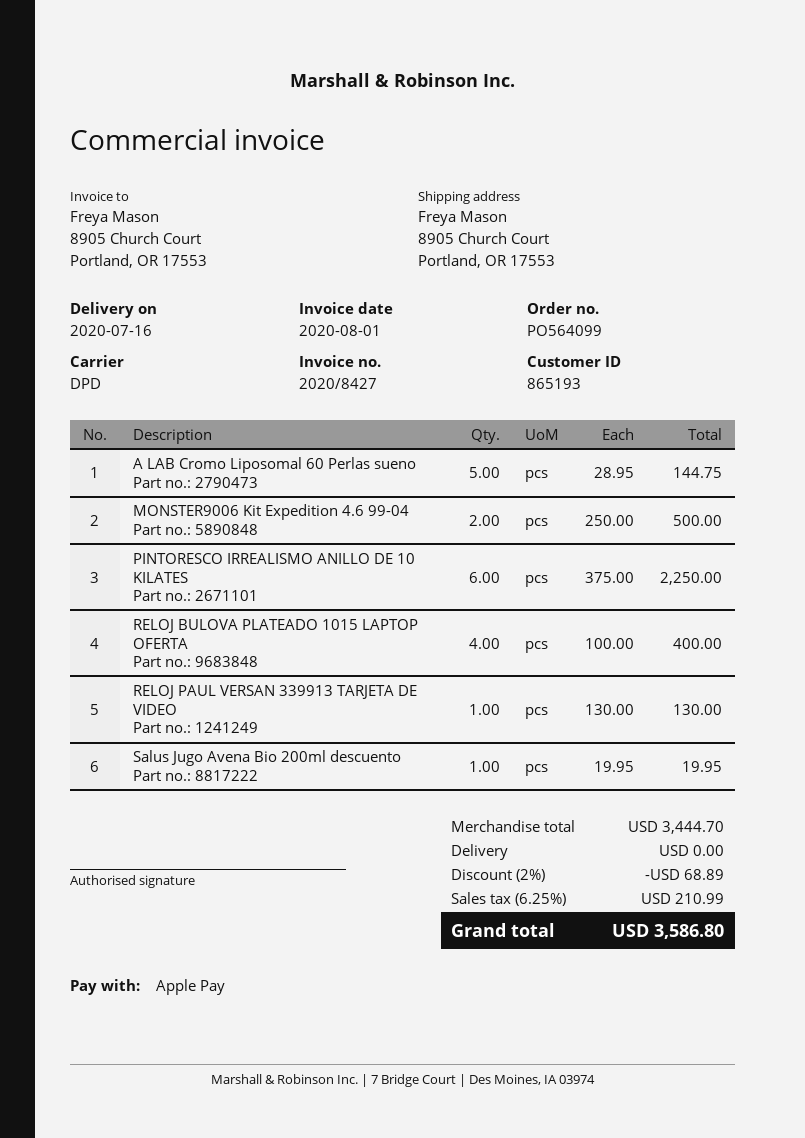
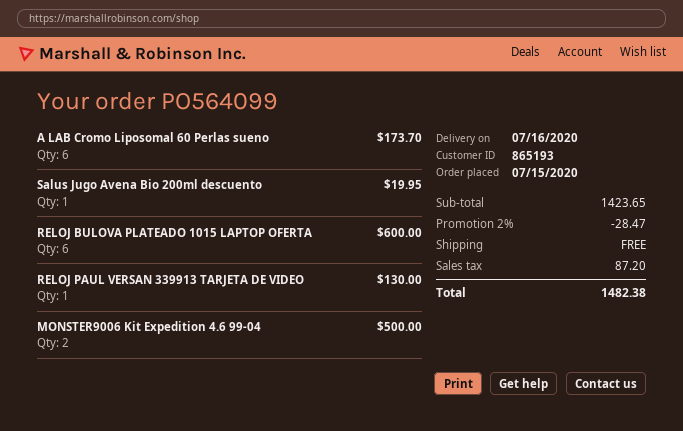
A LAB Cromo Liposomal 60 Perlas sueno: 5 for 144.75 -> 6 for 173.70
PINTORESCO IRREALISMO ANILLO DE 10 KILATES: 6 for 2250.00 -> none
RELOJ BULOVA PLATEADO 1015 LAPTOP OFERTA: 4 for 400.00 -> 6 for 600.00
subtotal: 3444.70 -> 1423.65
discount: 2% = 68.89 -> 2% = 28.47
tax: 210.99 -> 87.20
total: 3586.80 -> 1482.38

